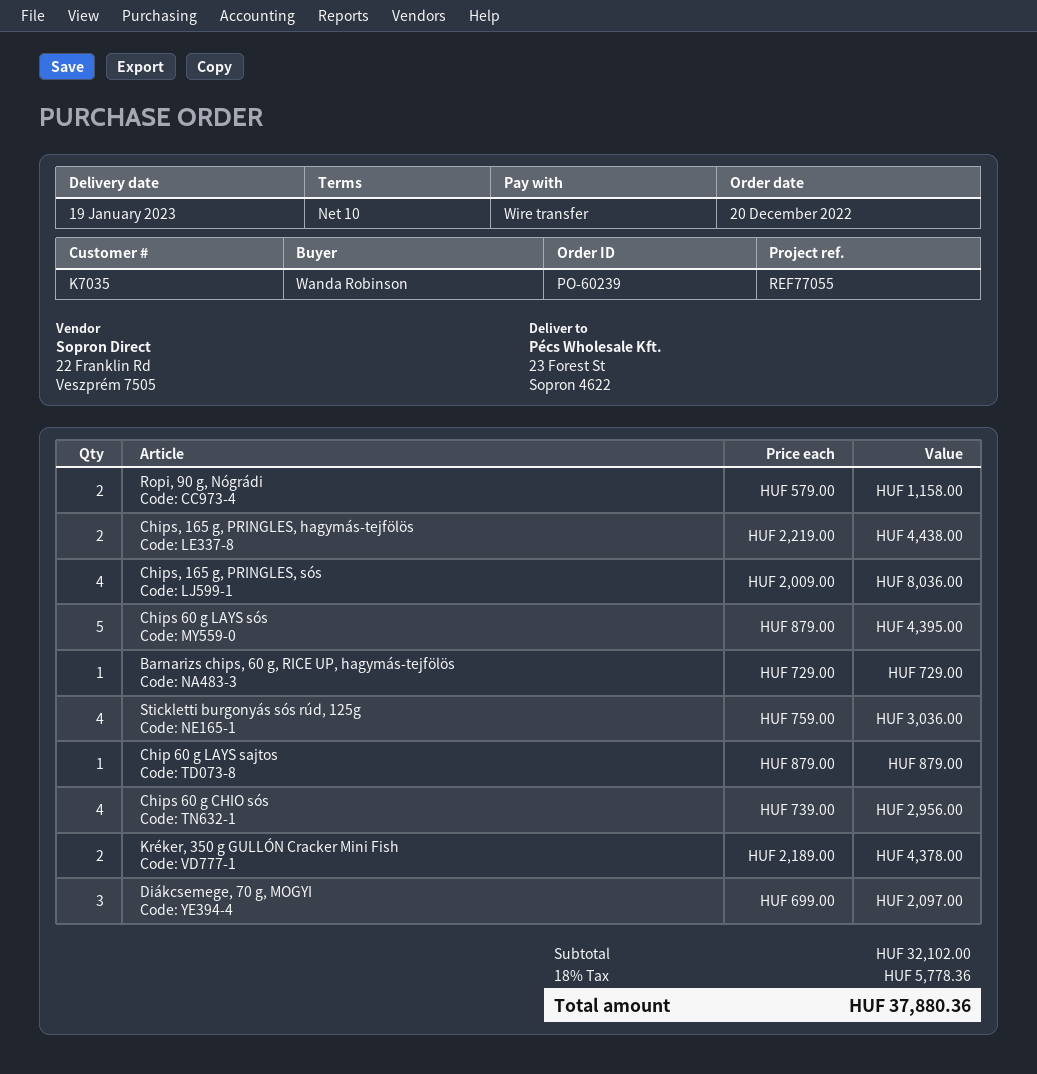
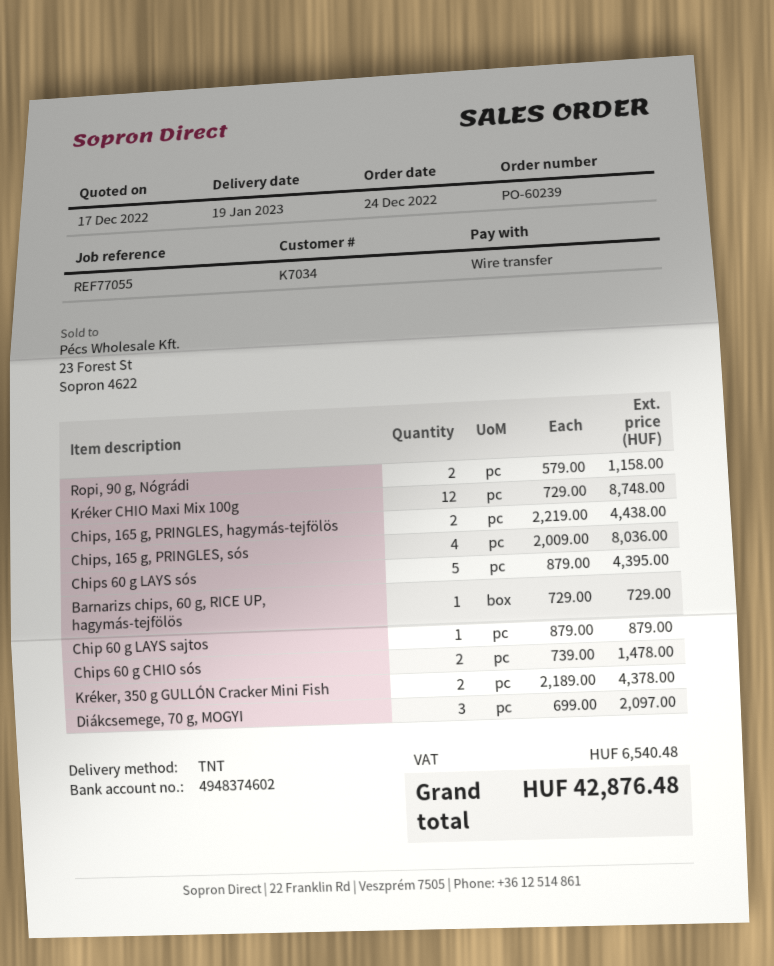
order date: 2022-12-20 -> 2022-12-24
customer number: K7035 -> K7034
Stickletti burgonyás sós rúd, 125g: 4 x 759.00 = 3036.00 -> none
Chips 60 g CHIO sós: 4 x 739.00 = 2956.00 -> 2 x 739.00 = 1478.00
Kréker CHIO Maxi Mix 100g: none -> 12 x 729.00 = 8748.00
tax: 5778.36 -> 6540.48
total: 37880.36 -> 42876.48

